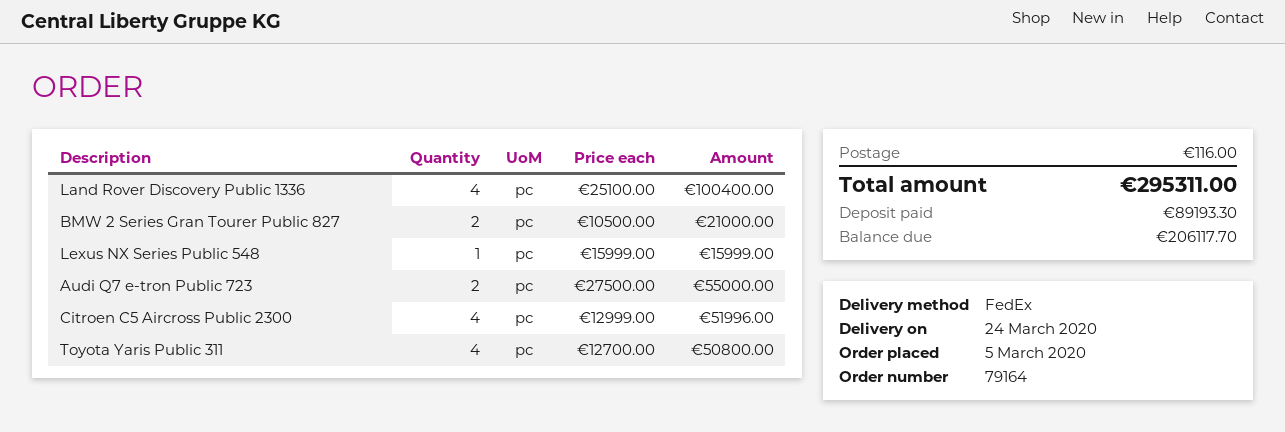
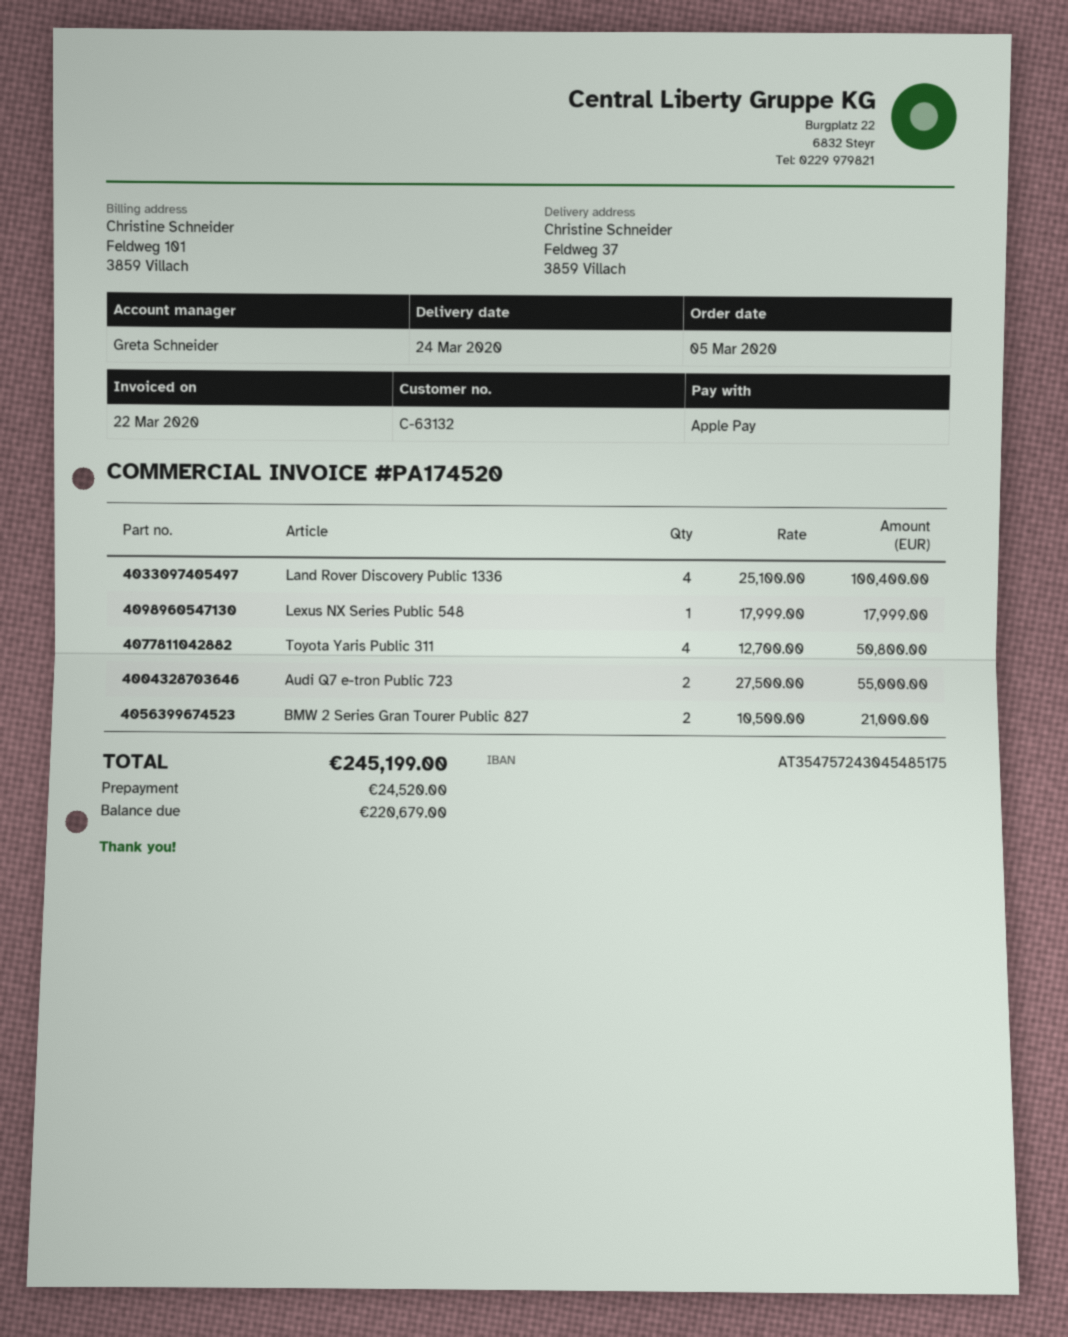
Lexus NX Series Public 548: 1 x 15999.00 = 15999.00 -> 1 x 17999.00 = 17999.00
Citroen C5 Aircross Public 2300: 4 x 12999.00 = 51996.00 -> none
shipping: 116.00 -> none
total: 295311.00 -> 245199.00
deposit: 89193.30 -> 24520.00
balance: 206117.70 -> 220679.00

